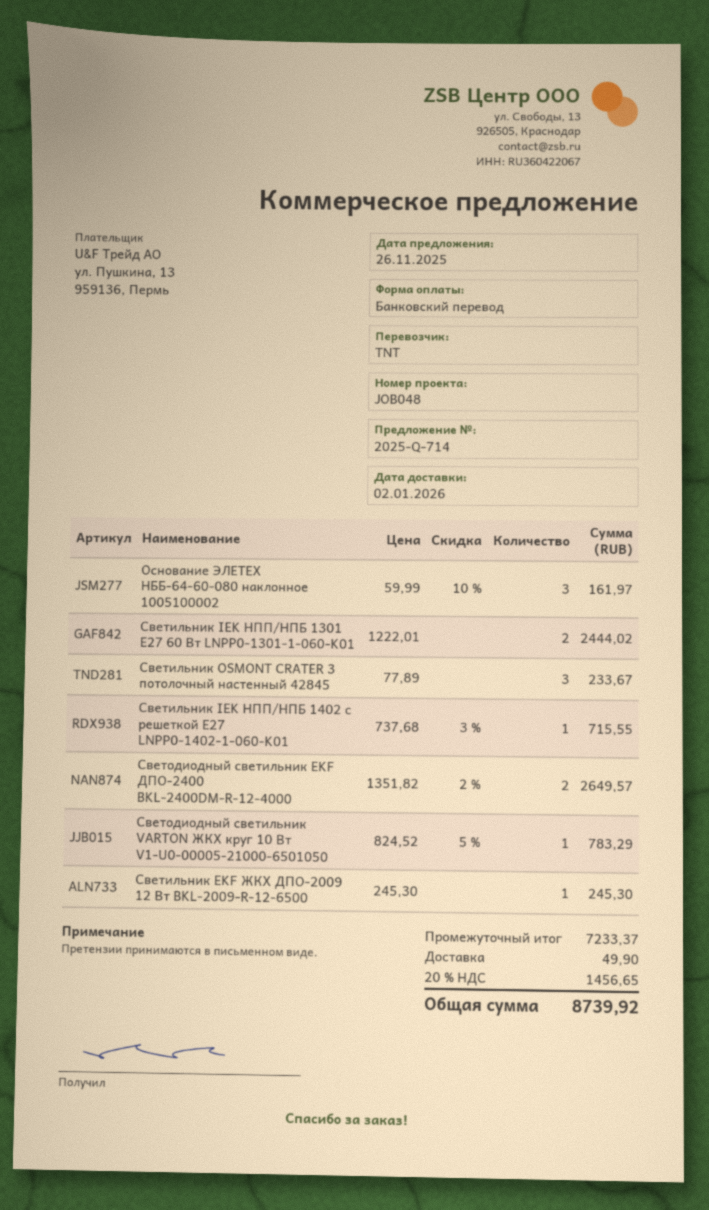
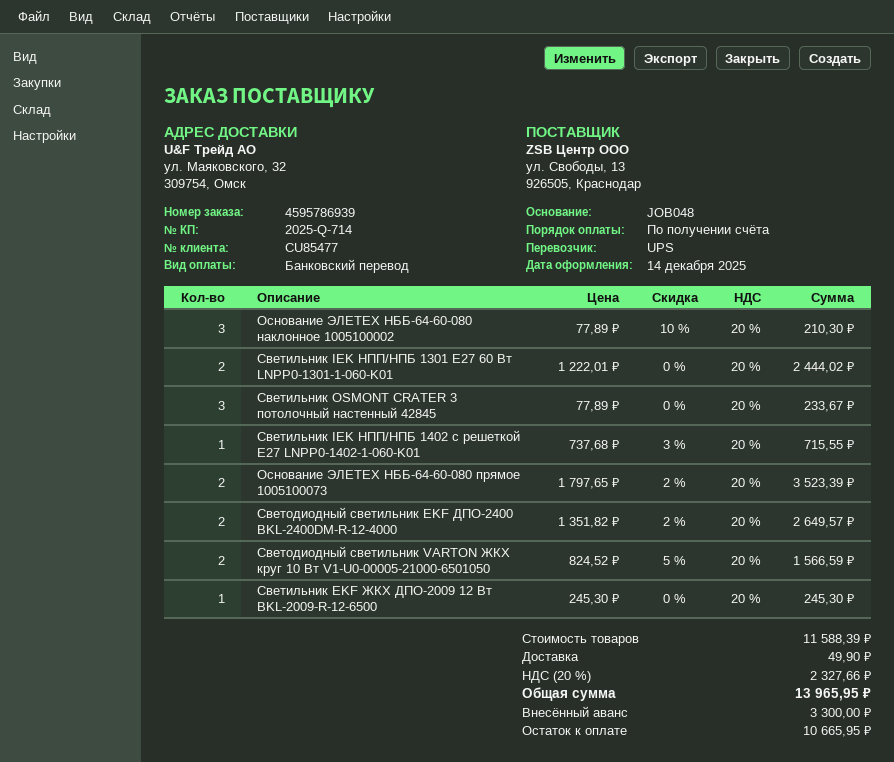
shipping method: TNT -> UPS
Основание ЭЛЕТЕХ НББ-64-60-080 наклонное 1005100002: 3 x 59.99 - 10% = 161.97 -> 3 x 77.89 - 10% = 210.30
Светодиодный светильник VARTON ЖКХ круг 10 Вт V1-U0-00005-21000-6501050: 1 x 824.52 - 5% = 783.29 -> 2 x 824.52 - 5% = 1566.59
Основание ЭЛЕТЕХ НББ-64-60-080 прямое 1005100073: none -> 2 x 1797.65 - 2% = 3523.39
subtotal: 7233.37 -> 11588.39
tax: 20% = 1456.65 -> 20% = 2327.66
total: 8739.92 -> 13965.95

